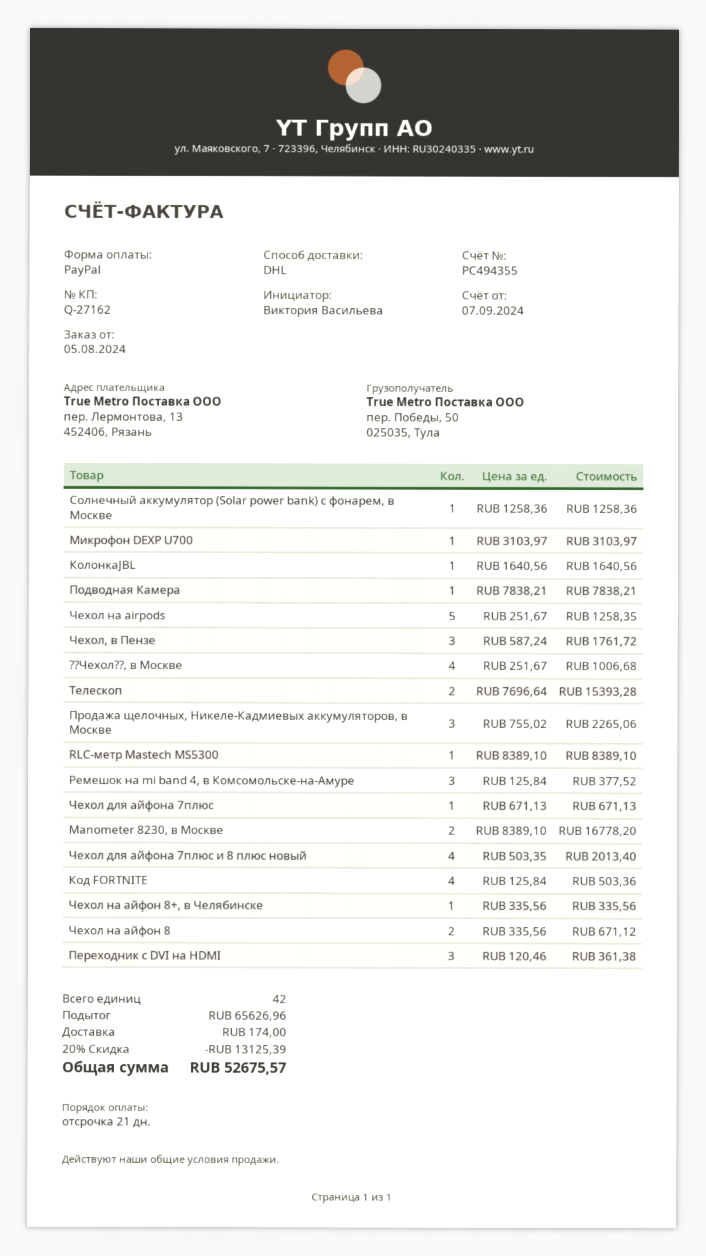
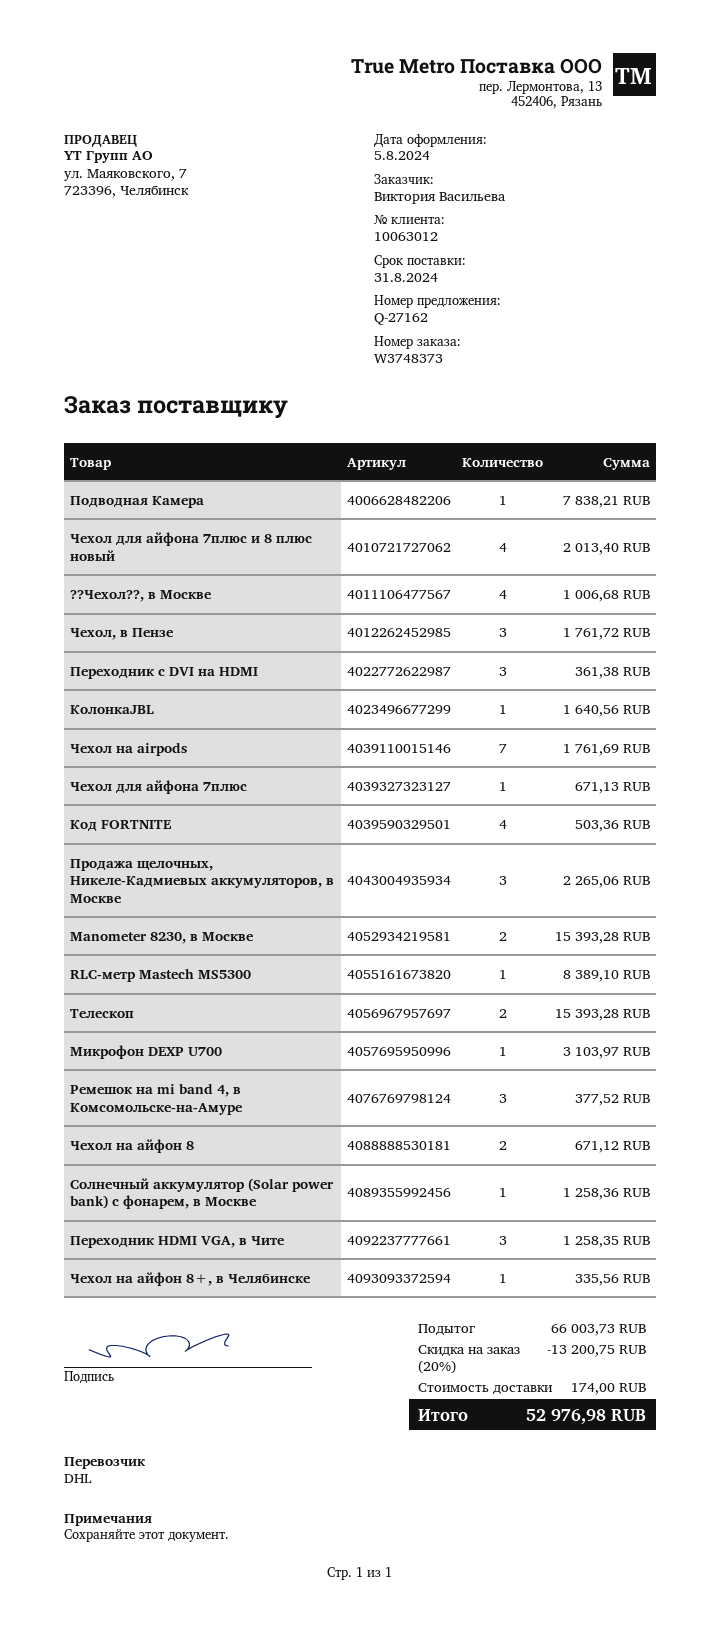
Чехол на airpods: 5 for 1258.35 -> 7 for 1761.69
Manometer 8230, в Москве: 2 for 16778.20 -> 2 for 15393.28
Переходник HDMI VGA, в Чите: none -> 3 for 1258.35
subtotal: 65626.96 -> 66003.73
discount: 20% = 13125.39 -> 20% = 13200.75
total: 52675.57 -> 52976.98

